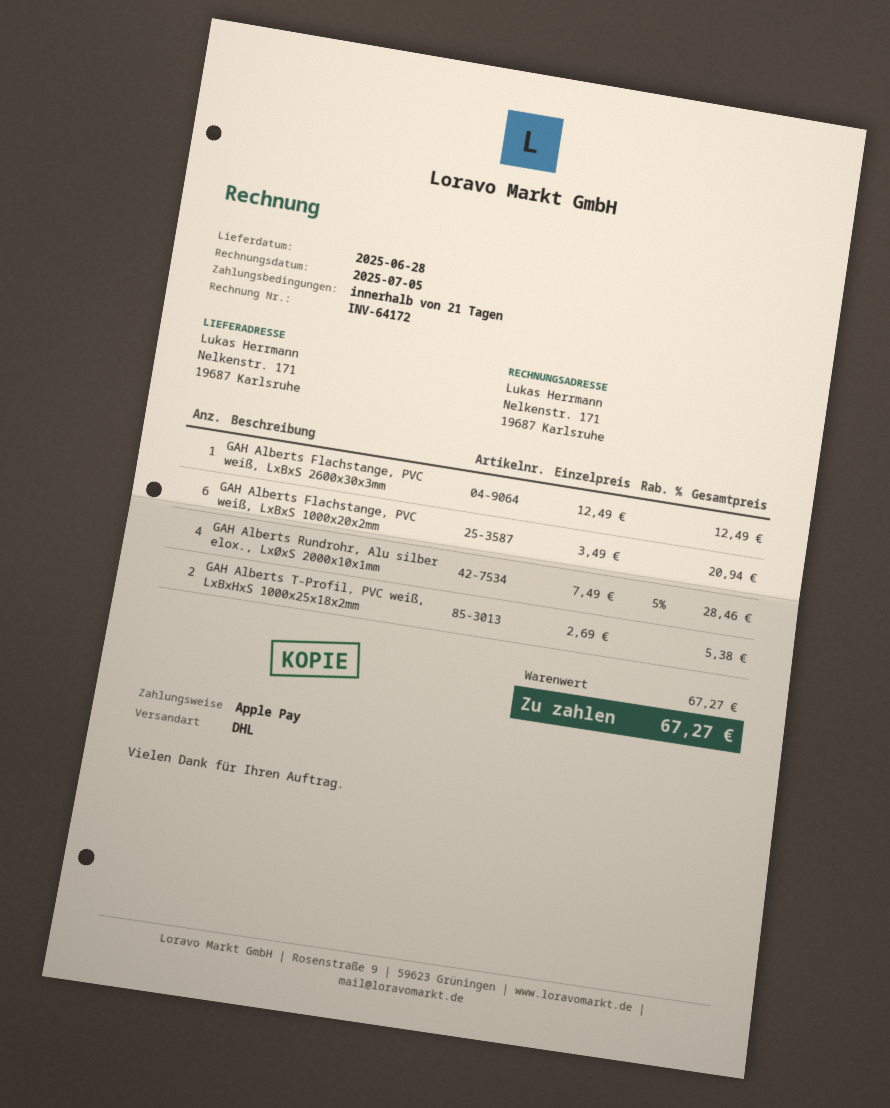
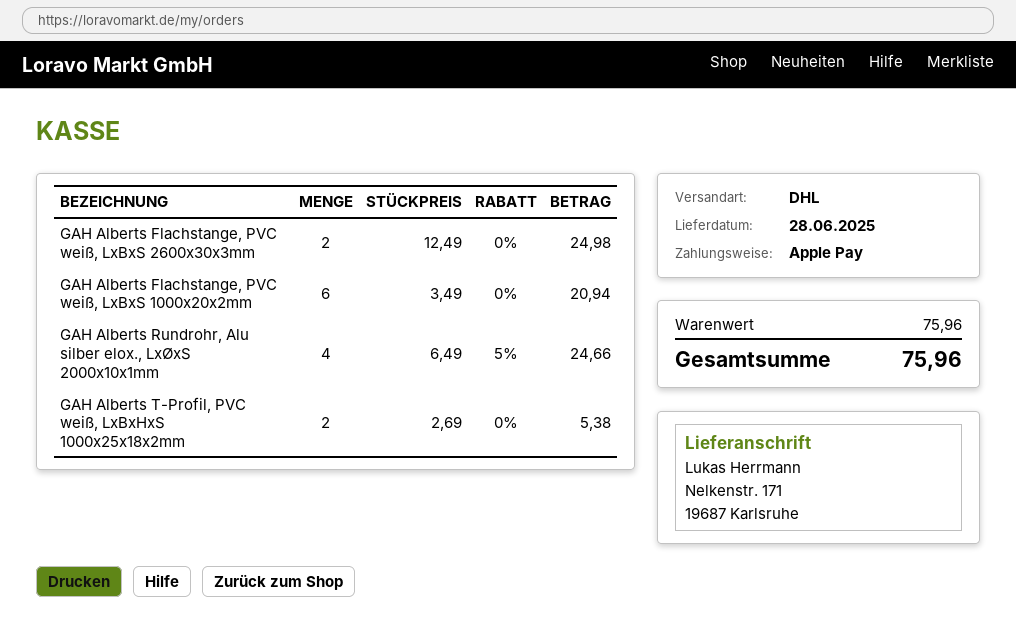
GAH Alberts Flachstange, PVC weiß, LxBxS 2600x30x3mm: 1 x 12.49 = 12.49 -> 2 x 12.49 = 24.98
GAH Alberts Rundrohr, Alu silber elox., LxØxS 2000x10x1mm: 4 x 7.49 - 5% = 28.46 -> 4 x 6.49 - 5% = 24.66
subtotal: 67.27 -> 75.96
total: 67.27 -> 75.96

